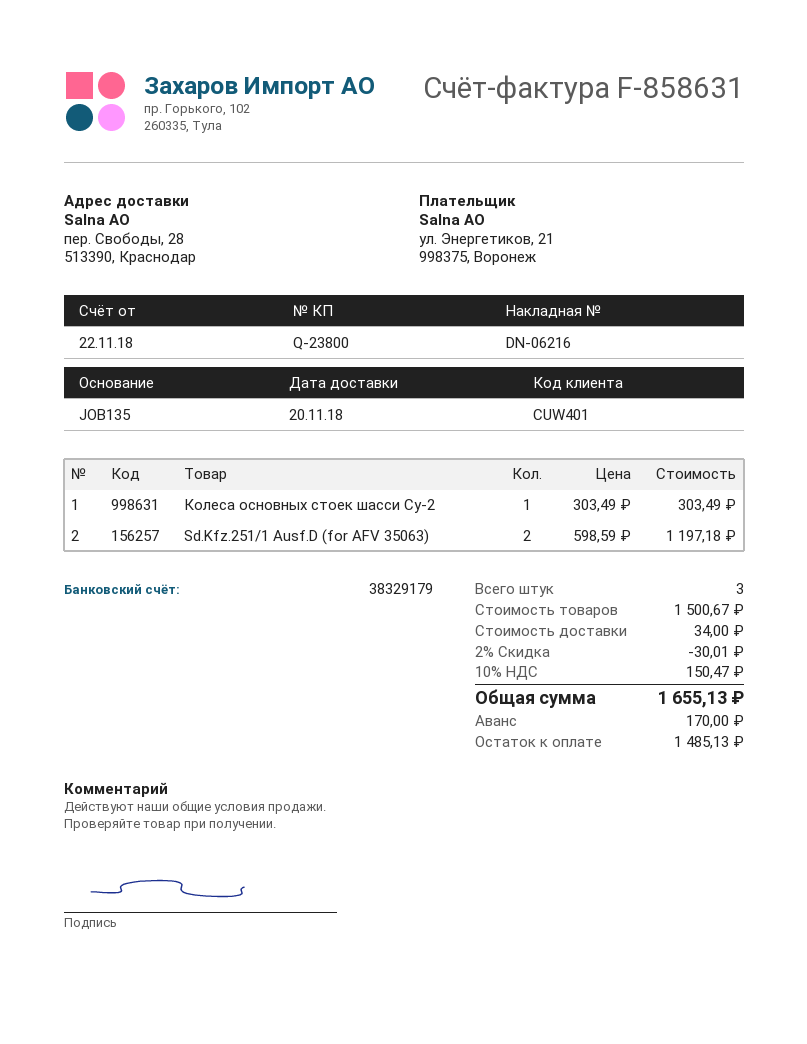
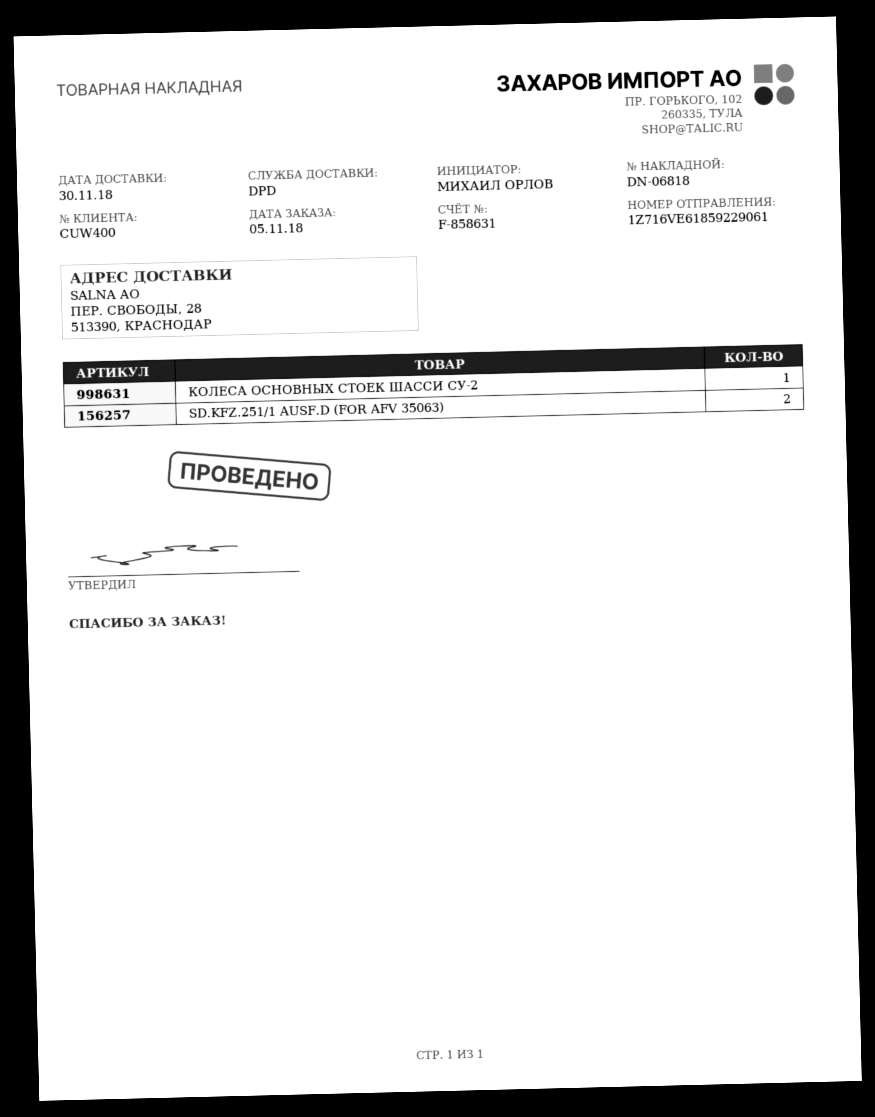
delivery note number: DN-06216 -> DN-06818
delivery date: 2018-11-20 -> 2018-11-30
customer number: CUW401 -> CUW400

